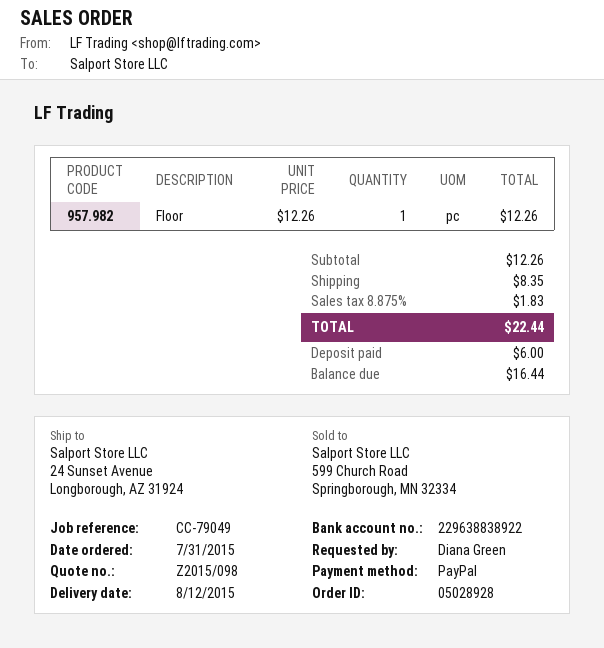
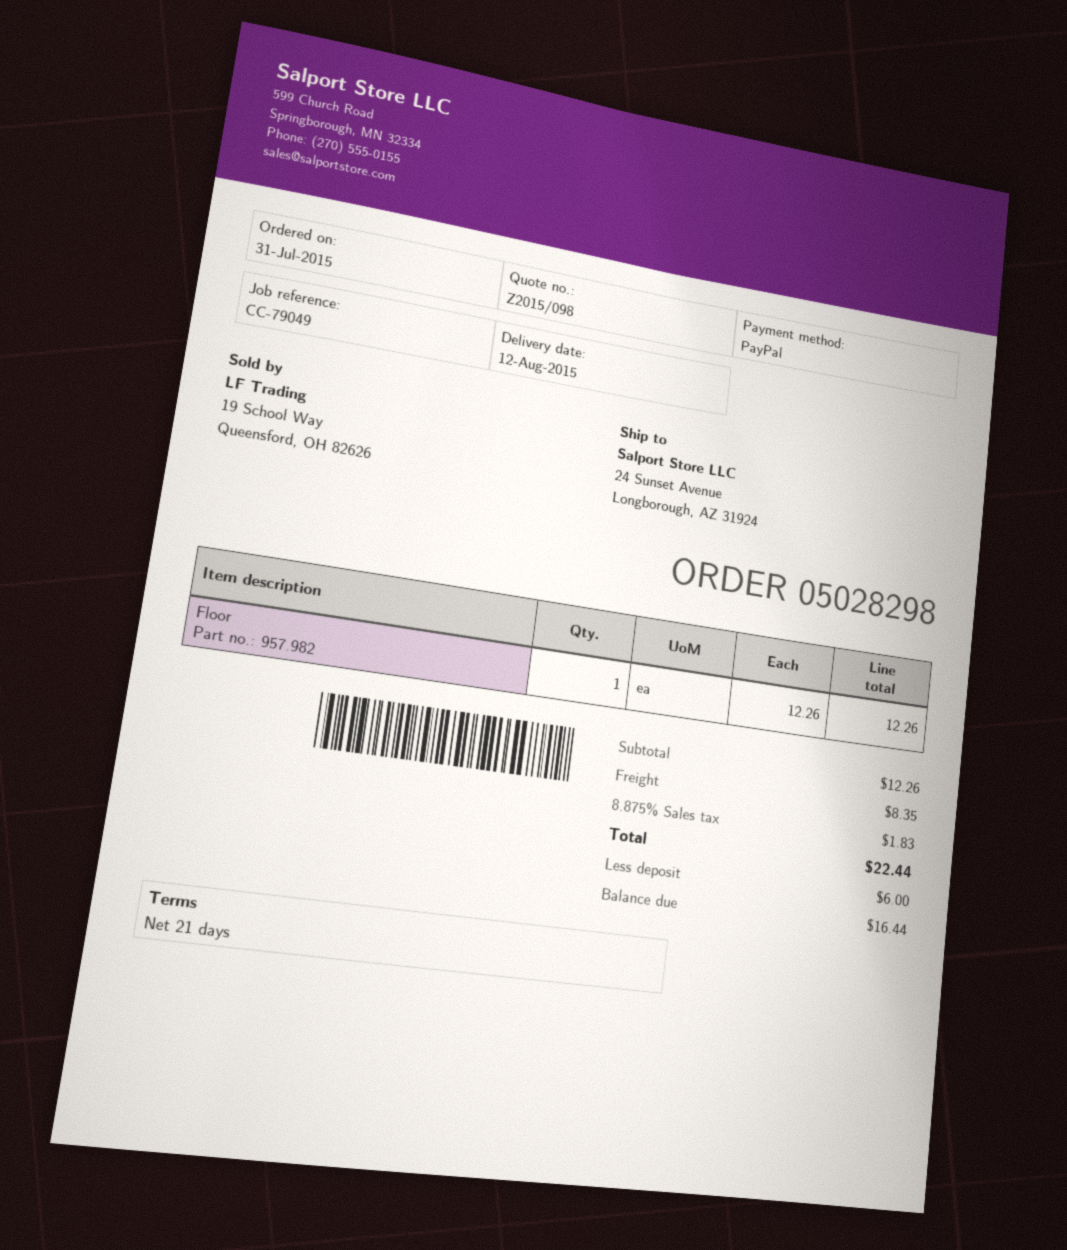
order number: 05028928 -> 05028298

